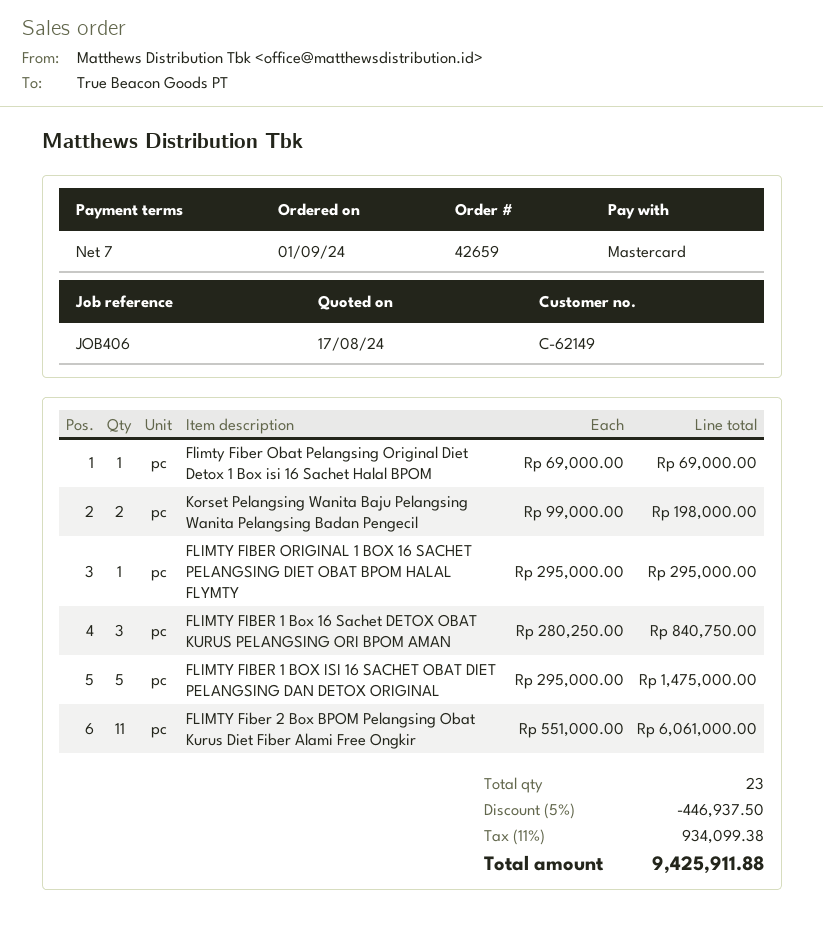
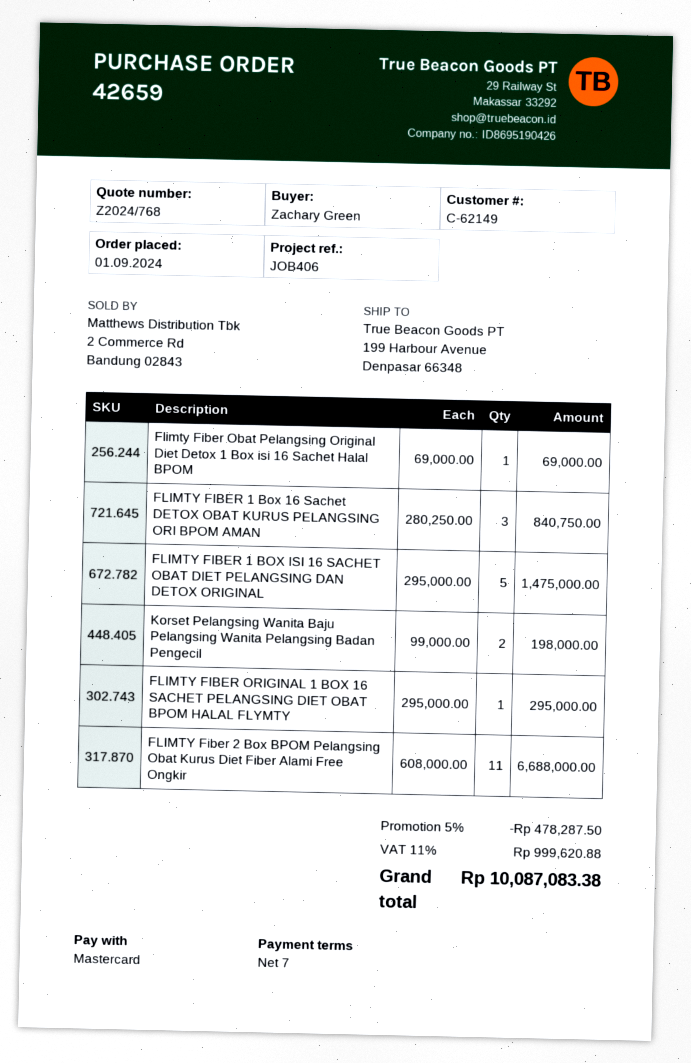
FLIMTY Fiber 2 Box BPOM Pelangsing Obat Kurus Diet Fiber Alami Free Ongkir: 11 x 551000.00 = 6061000.00 -> 11 x 608000.00 = 6688000.00
discount: 5% = 446937.50 -> 5% = 478287.50
tax: 11% = 934099.38 -> 11% = 999620.88
total: 9425911.88 -> 10087083.38

